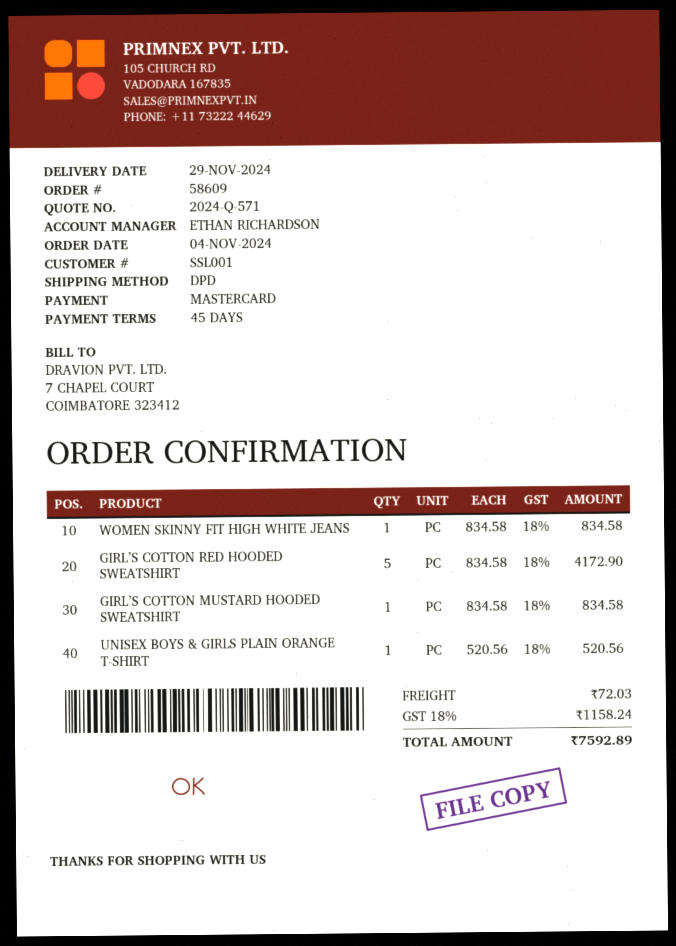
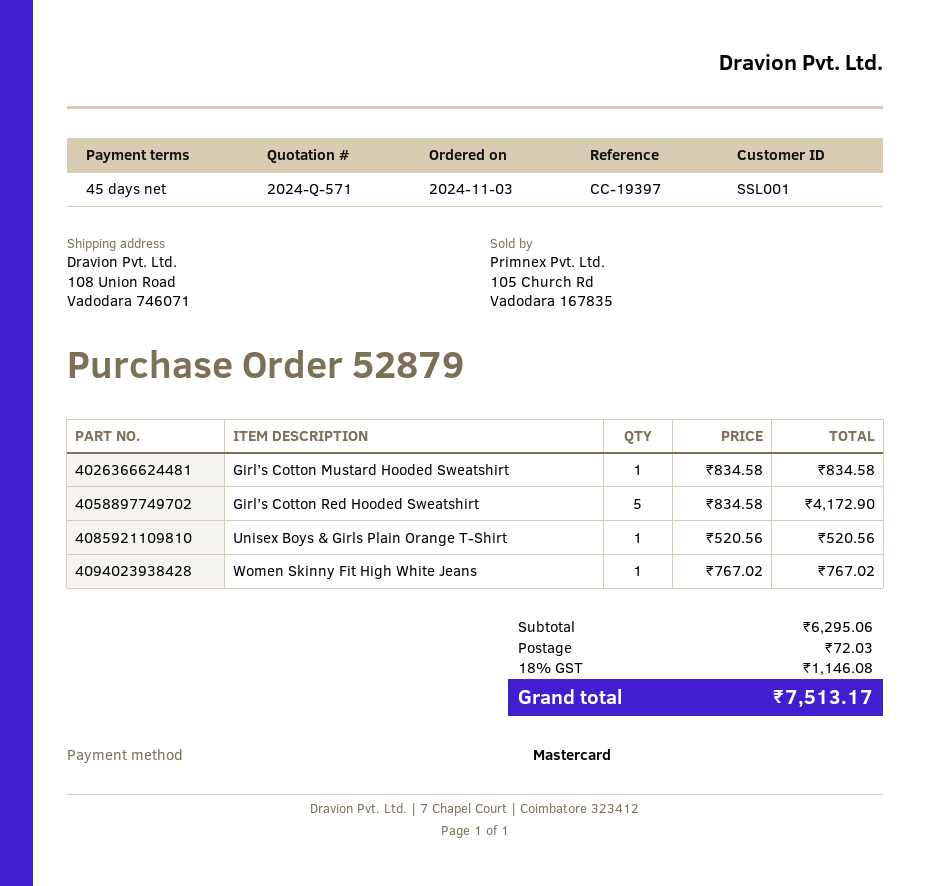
order number: 58609 -> 52879
order date: 2024-11-04 -> 2024-11-03
WOMEN SKINNY FIT HIGH WHITE JEANS: 1 x 834.58 = 834.58 -> 1 x 767.02 = 767.02
tax: 18% = 1158.24 -> 18% = 1146.08
total: 7592.89 -> 7513.17

